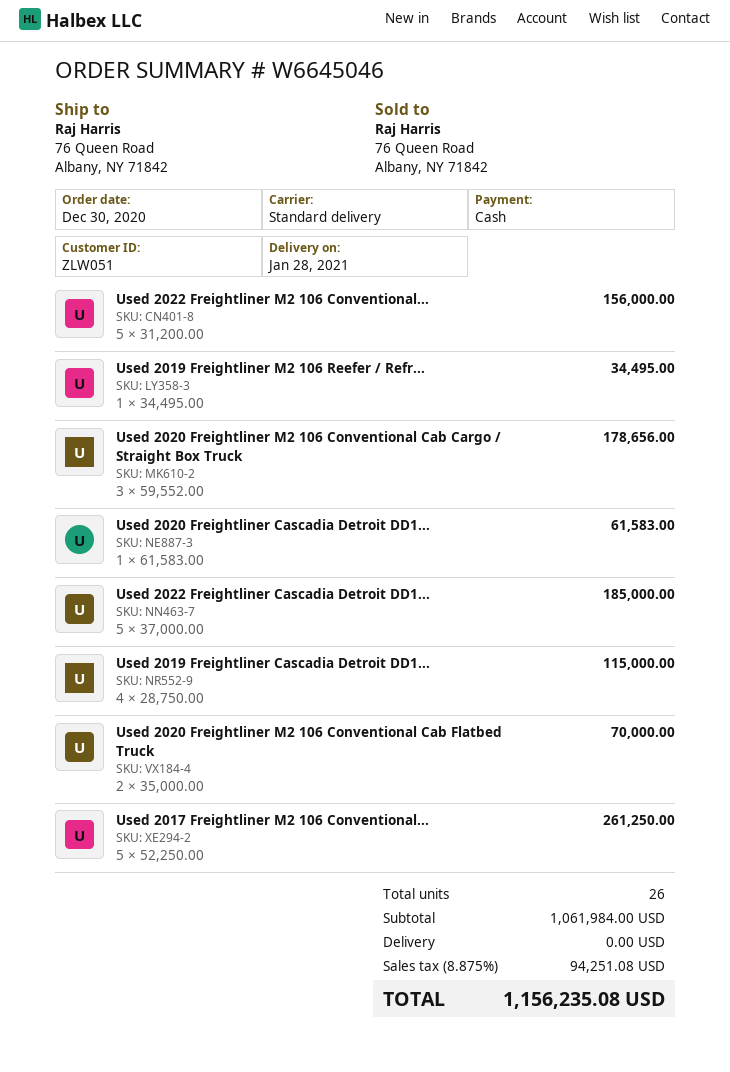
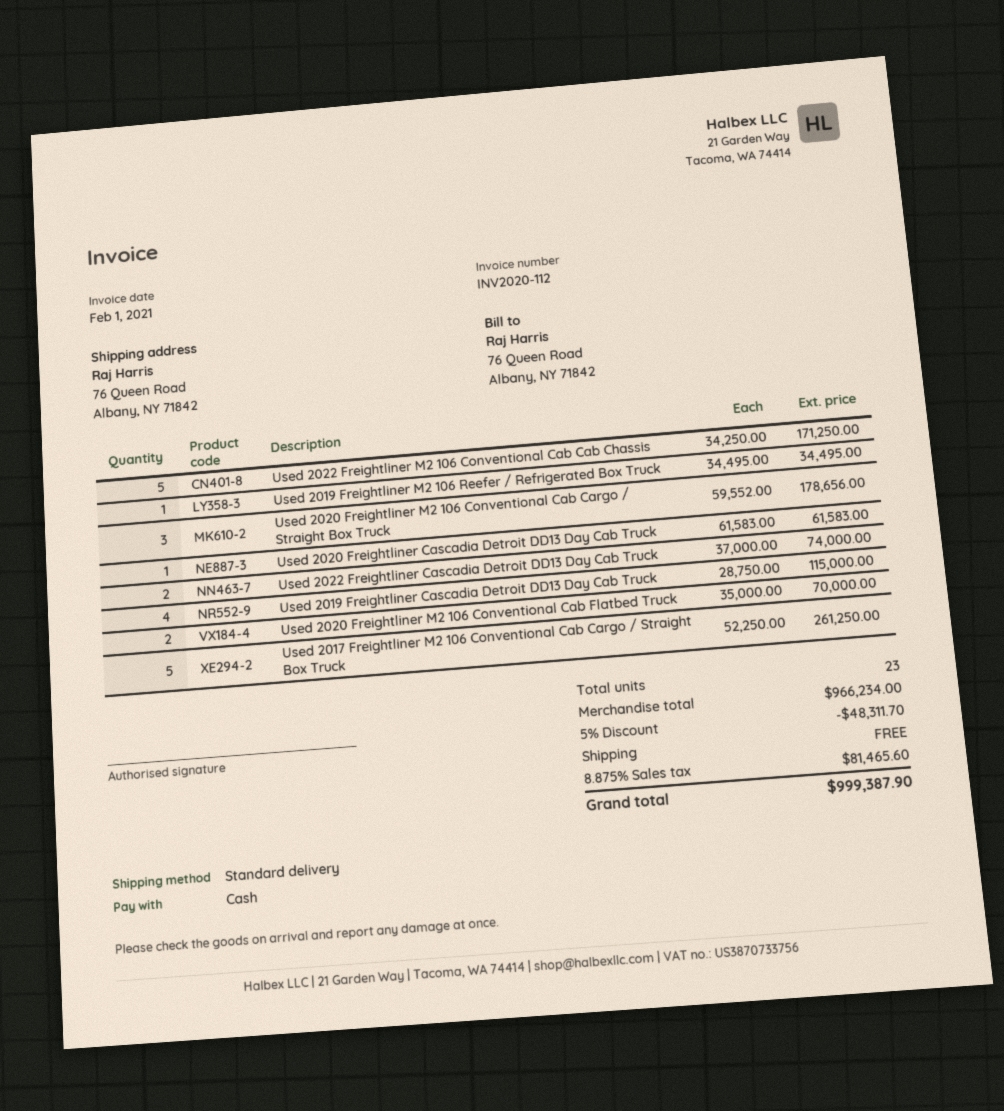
Used 2022 Freightliner M2 106 Conventional...: 5 x 31200.00 = 156000.00 -> 5 x 34250.00 = 171250.00
Used 2022 Freightliner Cascadia Detroit DD1...: 5 x 37000.00 = 185000.00 -> 2 x 37000.00 = 74000.00
total quantity: 26 -> 23
subtotal: 1061984.00 -> 966234.00
discount: none -> 5% = 48311.70
tax: 8.875% = 94251.08 -> 8.875% = 81465.60
total: 1156235.08 -> 999387.90

